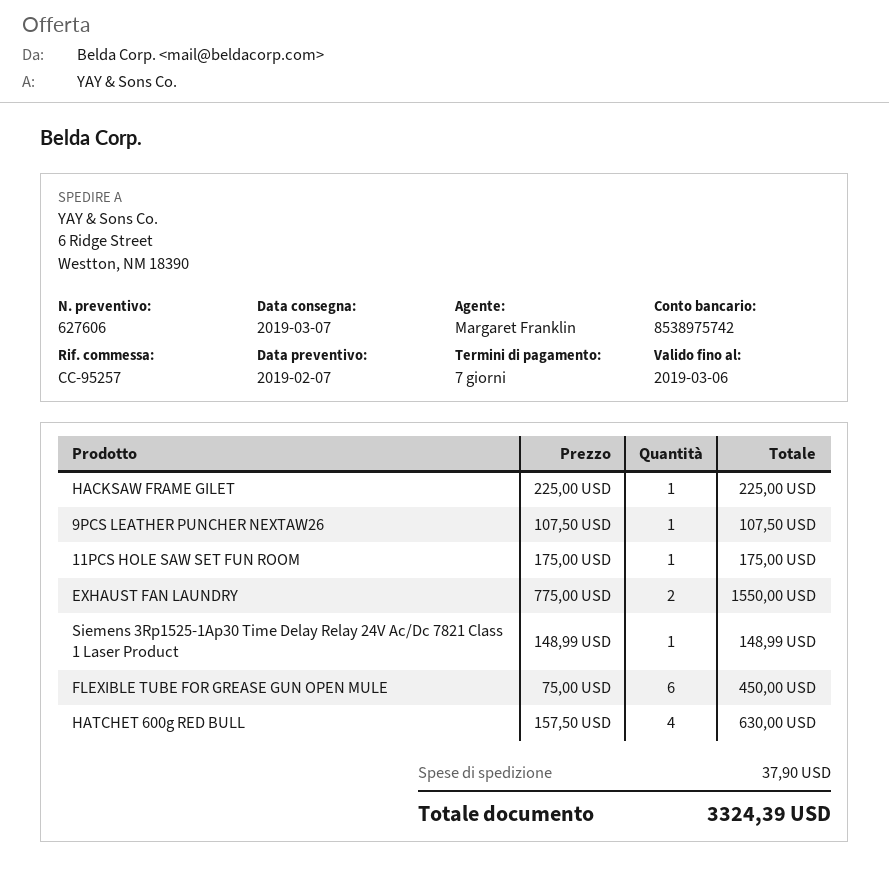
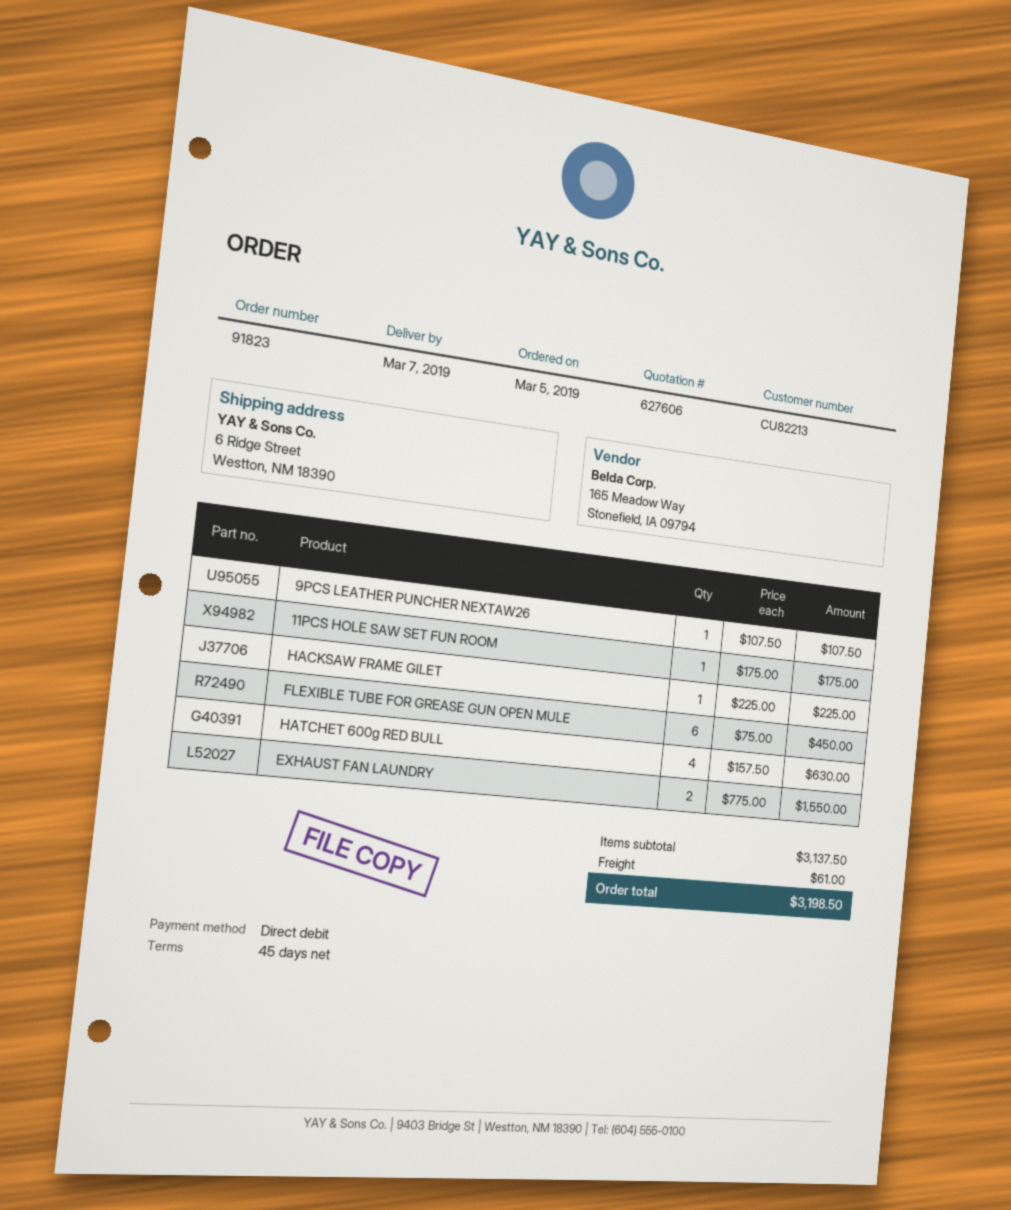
payment terms: 7 days -> 45 days
Siemens 3Rp1525-1Ap30 Time Delay Relay 24V Ac/Dc 7821 Class 1 Laser Product: 1 x 148.99 = 148.99 -> none
shipping: 37.90 -> 61.00
total: 3324.39 -> 3198.50

